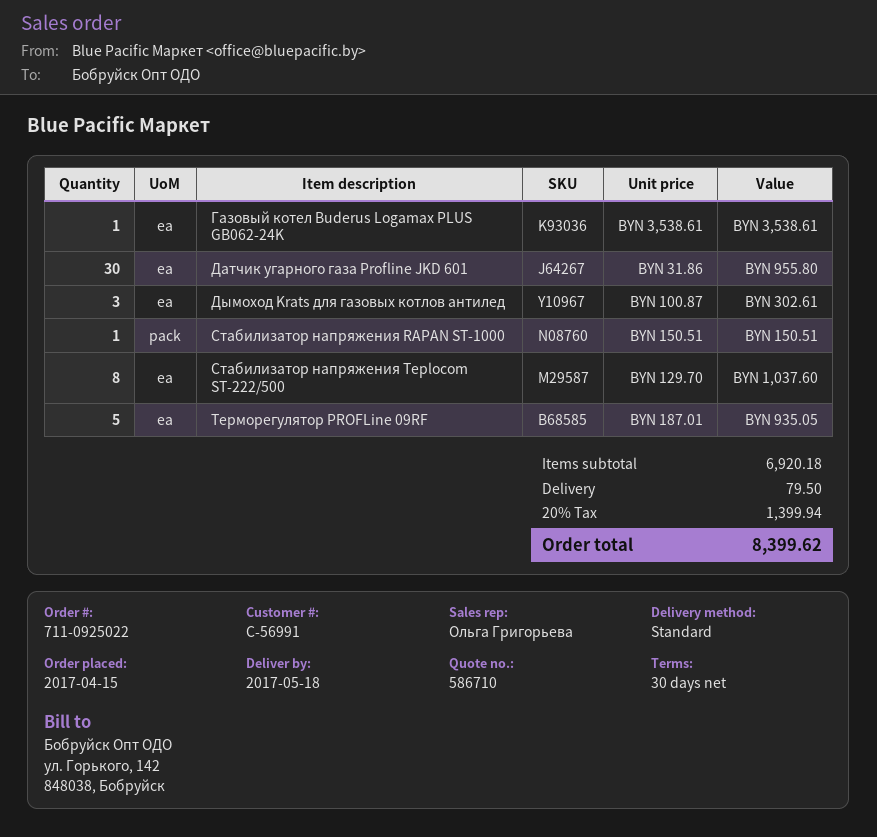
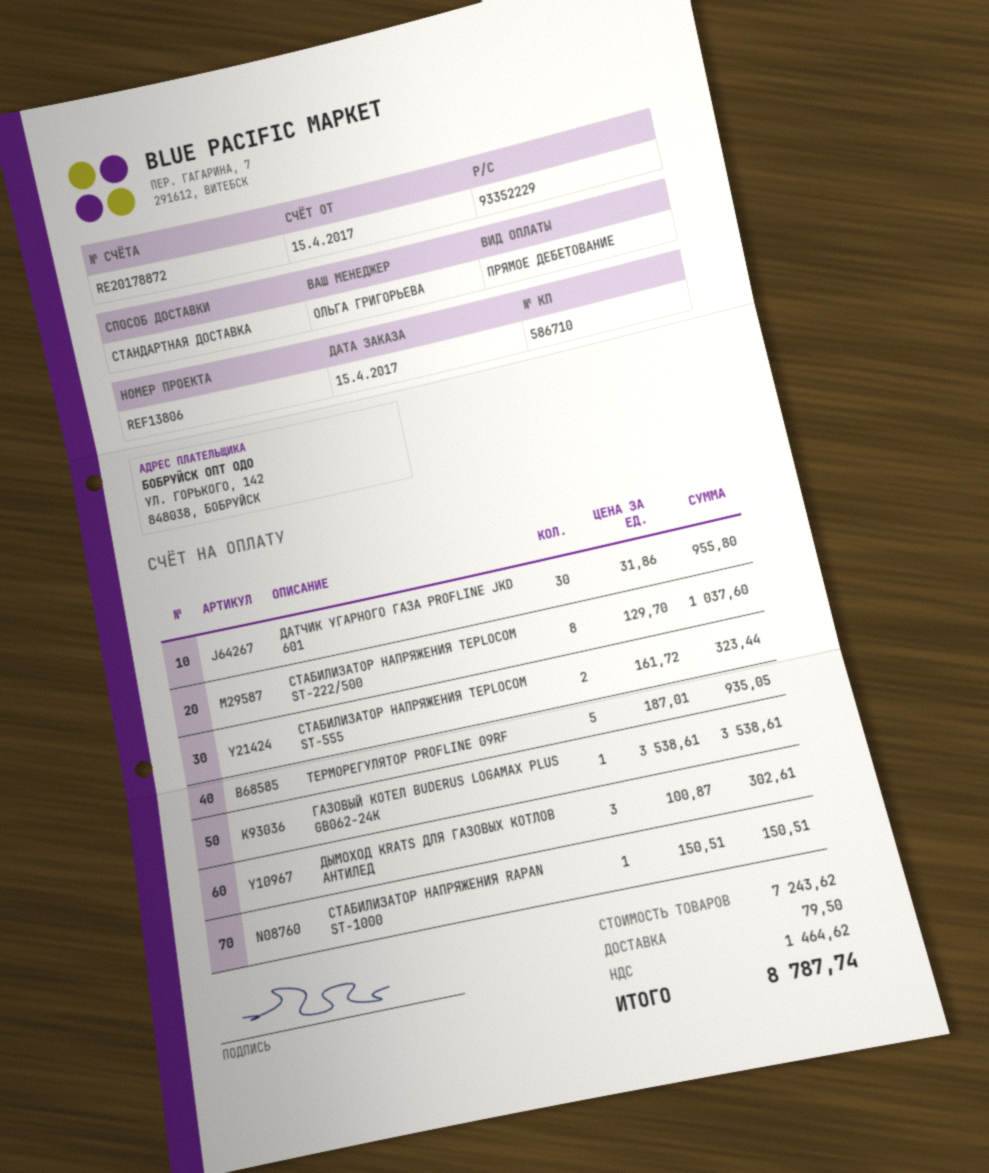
СТАБИЛИЗАТОР НАПРЯЖЕНИЯ TEPLOCOM ST-555: none -> 2 x 161.72 = 323.44
subtotal: 6920.18 -> 7243.62
tax: 1399.94 -> 1464.62
total: 8399.62 -> 8787.74

